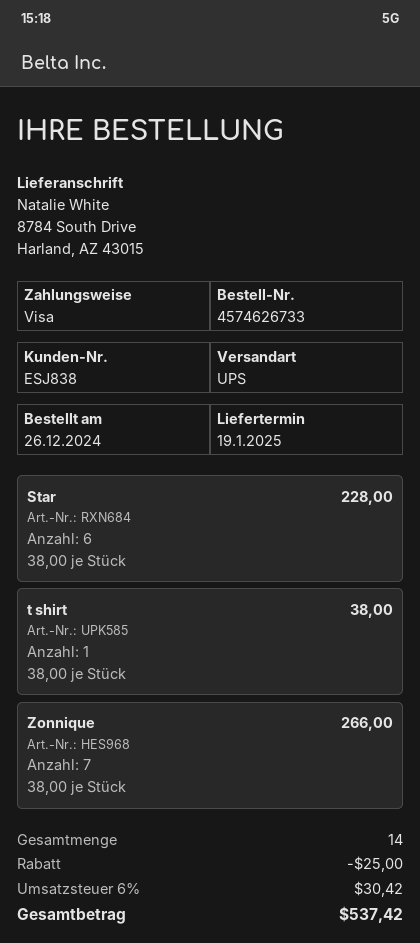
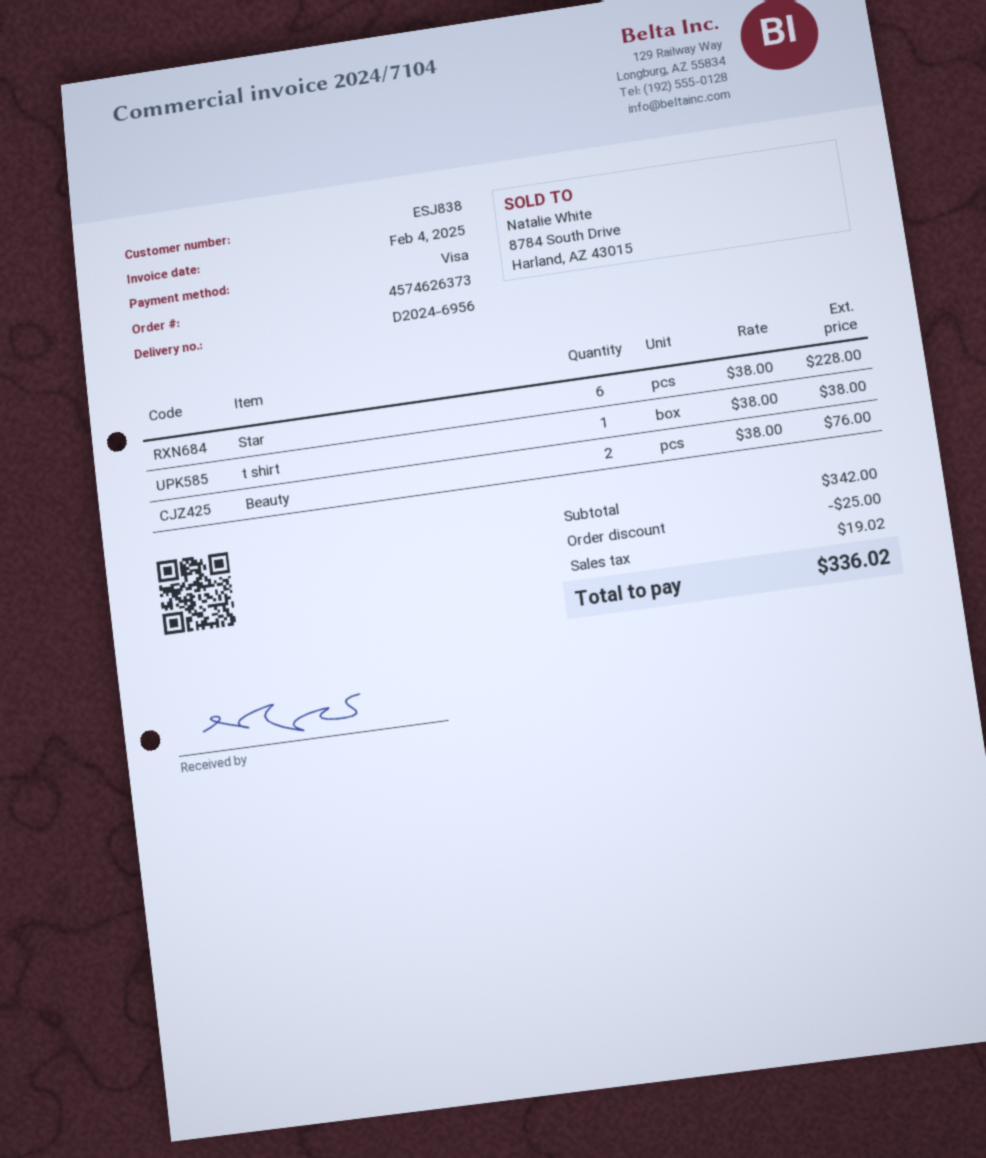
order number: 4574626733 -> 4574626373
Zonnique: 7 x 38.00 = 266.00 -> none
Beauty: none -> 2 x 38.00 = 76.00
tax: 30.42 -> 19.02
total: 537.42 -> 336.02

